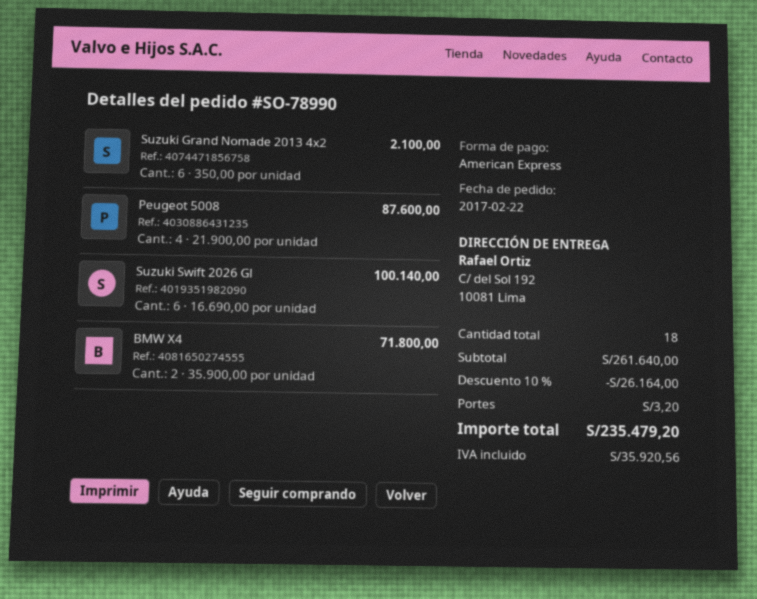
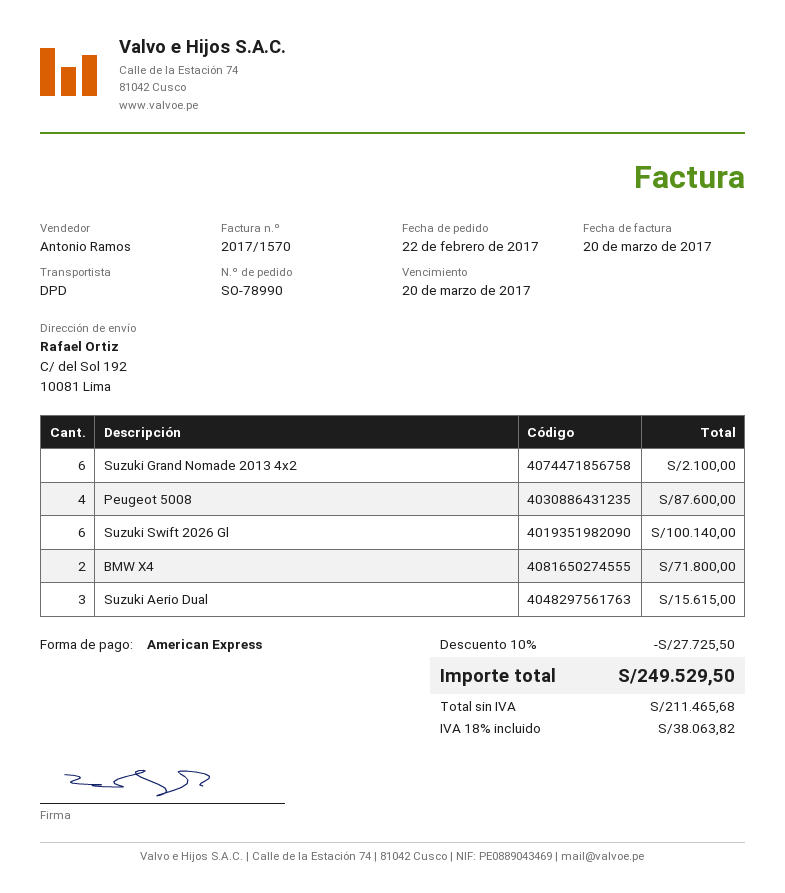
Suzuki Aerio Dual: none -> 3 for 15615.00
discount: 10% = 26164.00 -> 10% = 27725.50
shipping: 3.20 -> none
tax: 35920.56 -> 38063.82
total: 235479.20 -> 249529.50

